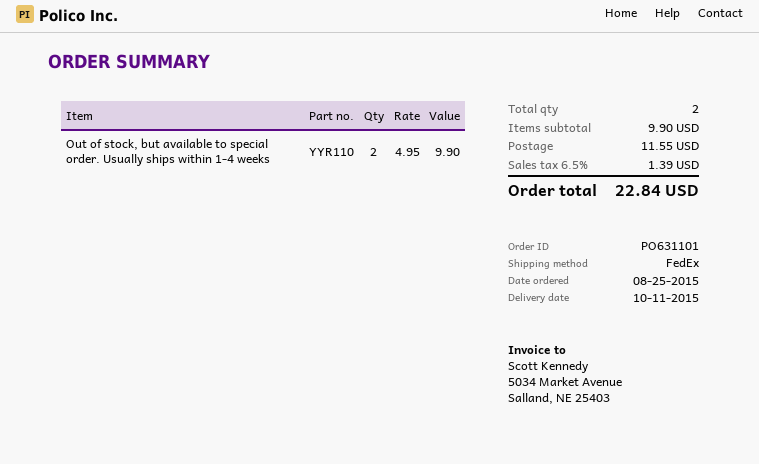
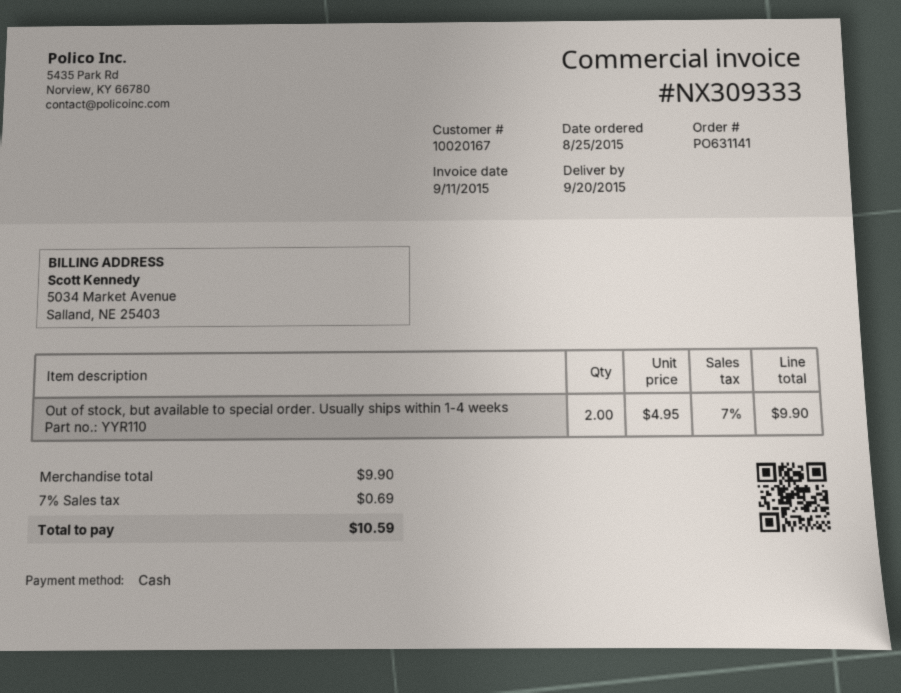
order number: PO631101 -> PO631141
delivery date: 2015-10-11 -> 2015-09-20
shipping: 11.55 -> none
tax: 6.5% = 1.39 -> 7% = 0.69
total: 22.84 -> 10.59

